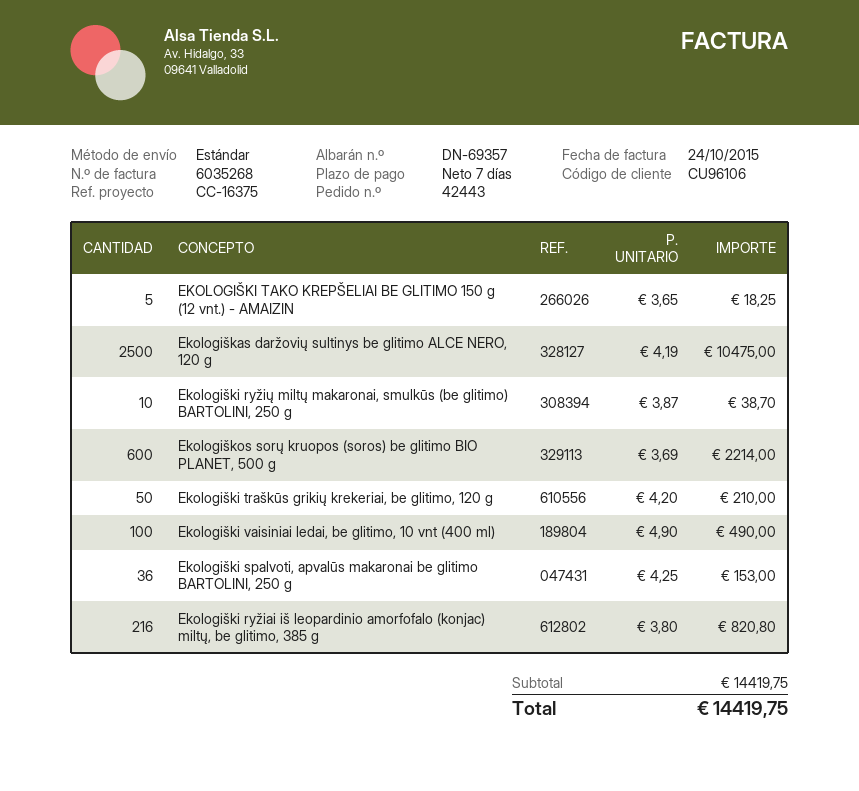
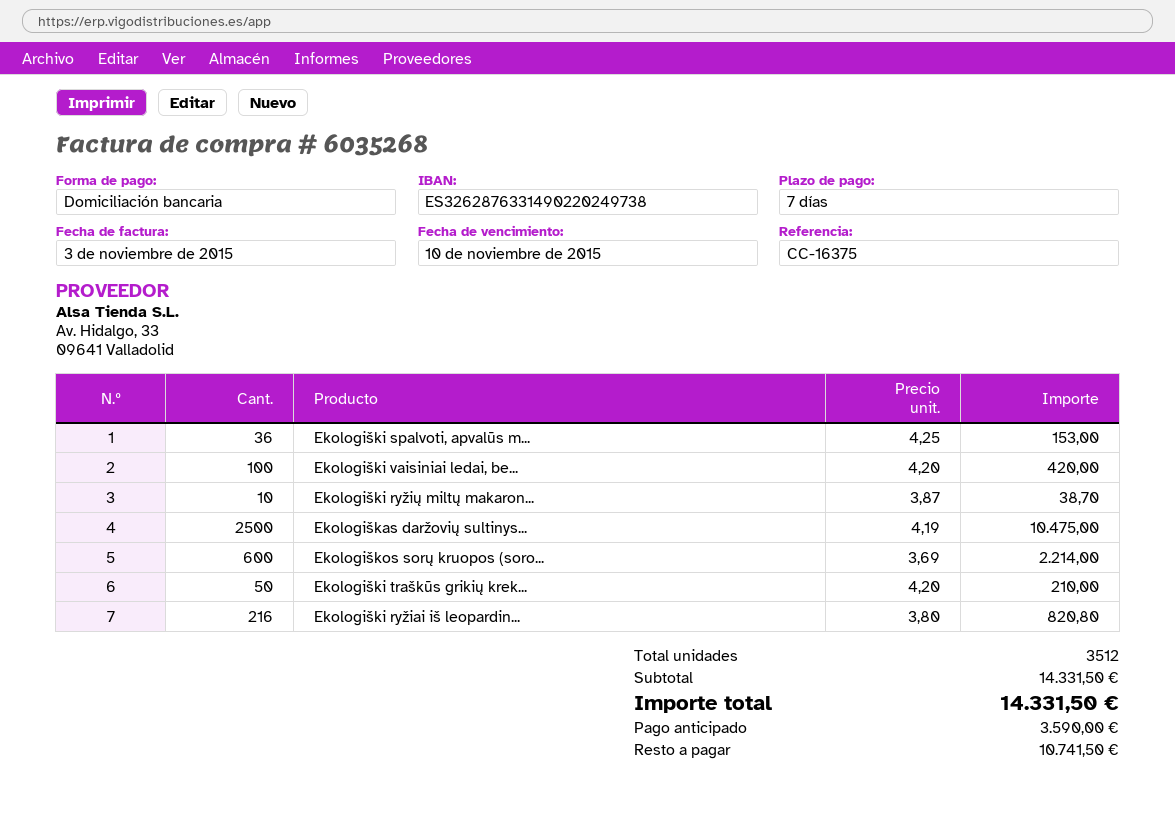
invoice date: 2015-10-24 -> 2015-11-03
EKOLOGIŠKI TAKO KREPŠELIAI BE GLITIMO 150 g (12 vnt.) - AMAIZIN: 5 x 3.65 = 18.25 -> none
Ekologiški vaisiniai ledai, be glitimo, 10 vnt (400 ml): 100 x 4.90 = 490.00 -> 100 x 4.20 = 420.00
subtotal: 14419.75 -> 14331.50
total: 14419.75 -> 14331.50

